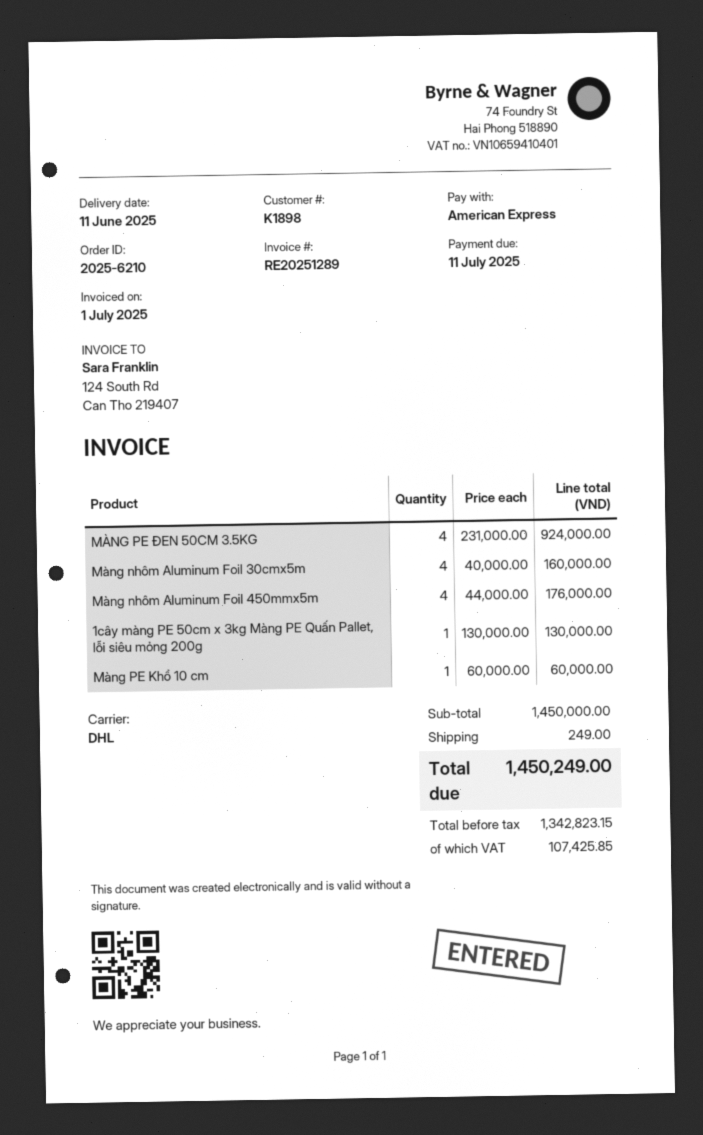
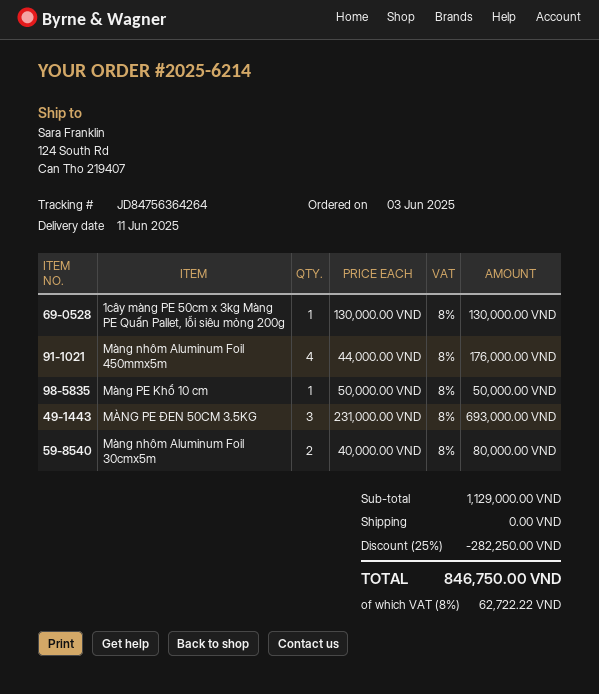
order number: 2025-6210 -> 2025-6214
MÀNG PE ĐEN 50CM 3.5KG: 4 x 231000.00 = 924000.00 -> 3 x 231000.00 = 693000.00
Màng nhôm Aluminum Foil 30cmx5m: 4 x 40000.00 = 160000.00 -> 2 x 40000.00 = 80000.00
Màng PE Khổ 10 cm: 1 x 60000.00 = 60000.00 -> 1 x 50000.00 = 50000.00
subtotal: 1450000.00 -> 1129000.00
discount: none -> 25% = 282250.00
shipping: 249.00 -> 0.00
tax: 107425.85 -> 62722.22
total: 1450249.00 -> 846750.00

